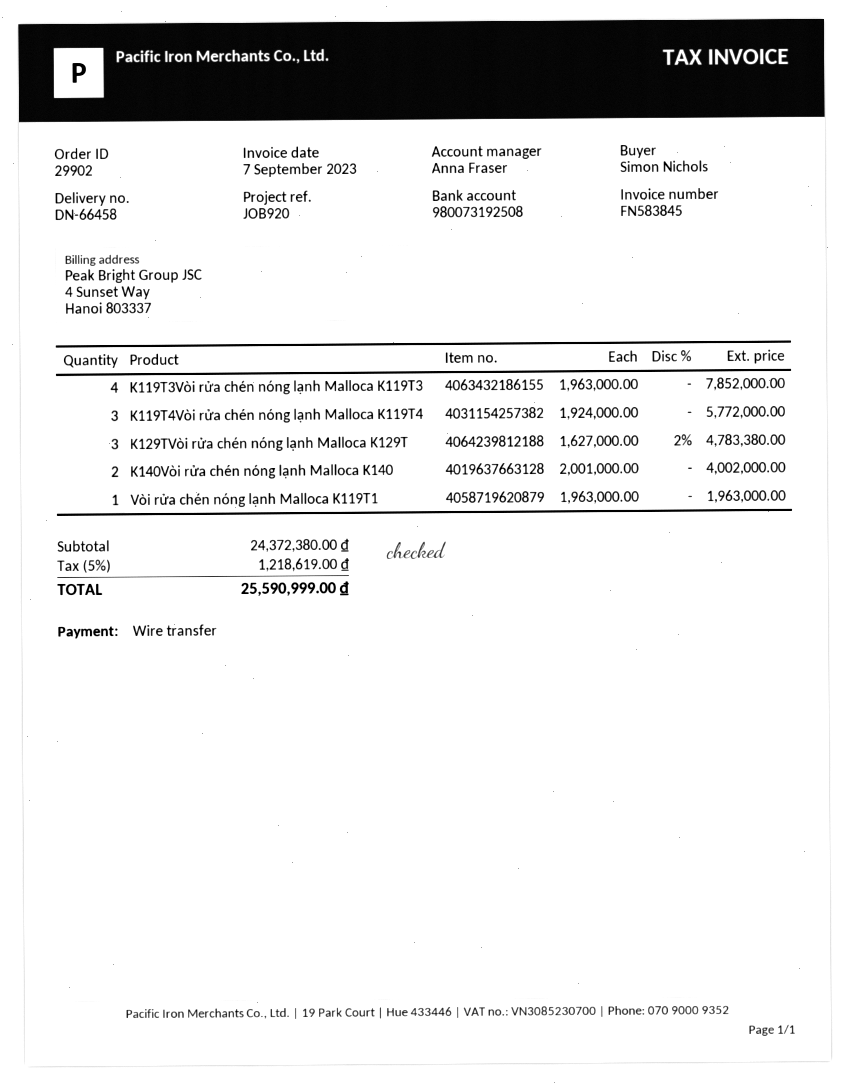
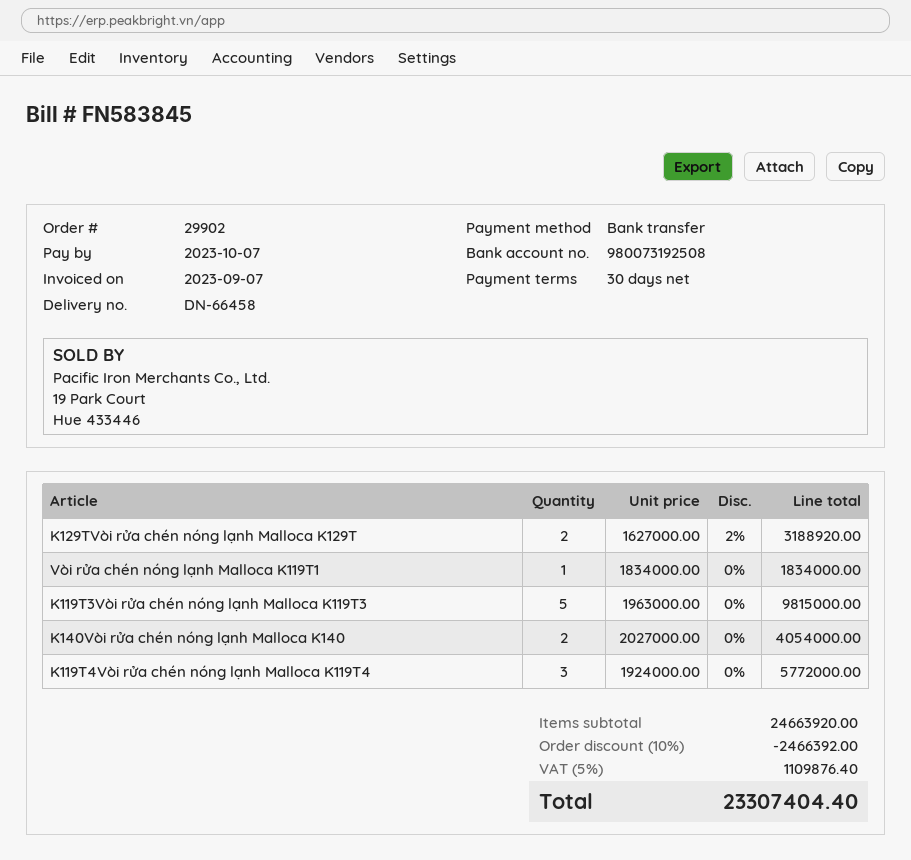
K119T3Vòi rửa chén nóng lạnh Malloca K119T3: 4 x 1963000.00 = 7852000.00 -> 5 x 1963000.00 = 9815000.00
K129TVòi rửa chén nóng lạnh Malloca K129T: 3 x 1627000.00 - 2% = 4783380.00 -> 2 x 1627000.00 - 2% = 3188920.00
K140Vòi rửa chén nóng lạnh Malloca K140: 2 x 2001000.00 = 4002000.00 -> 2 x 2027000.00 = 4054000.00
Vòi rửa chén nóng lạnh Malloca K119T1: 1 x 1963000.00 = 1963000.00 -> 1 x 1834000.00 = 1834000.00
subtotal: 24372380.00 -> 24663920.00
discount: none -> 10% = 2466392.00
tax: 5% = 1218619.00 -> 5% = 1109876.40
total: 25590999.00 -> 23307404.40

